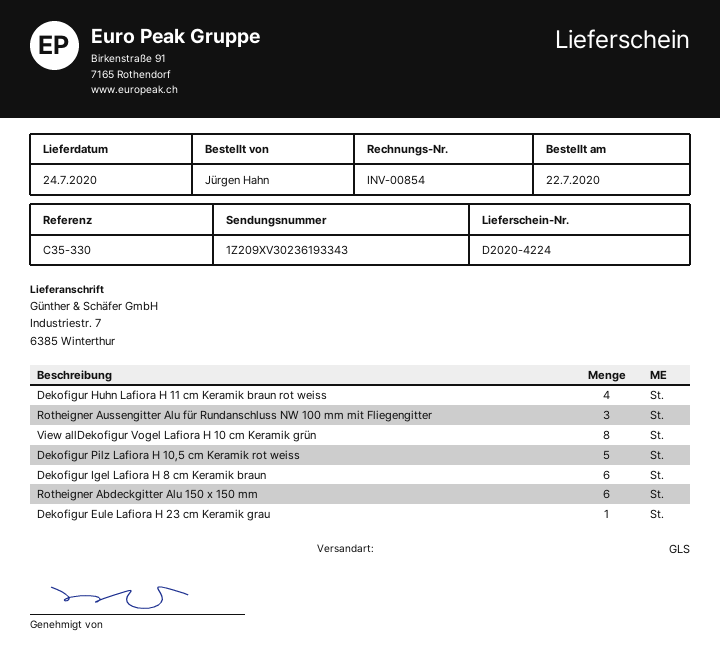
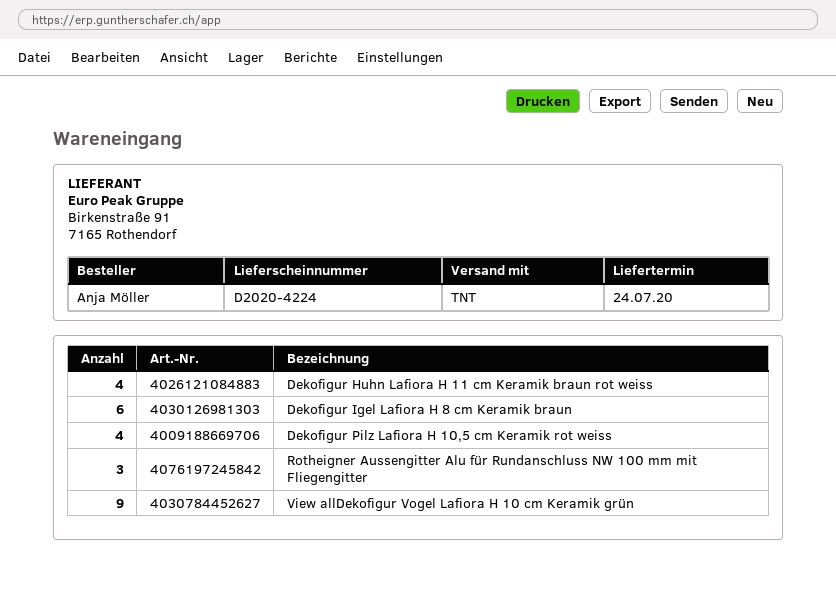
ordered by: Jürgen Hahn -> Anja Möller
shipping method: GLS -> TNT
View allDekofigur Vogel Lafiora H 10 cm Keramik grün: 8 -> 9
Dekofigur Pilz Lafiora H 10,5 cm Keramik rot weiss: 5 -> 4
Rotheigner Abdeckgitter Alu 150 x 150 mm: 6 -> none
Dekofigur Eule Lafiora H 23 cm Keramik grau: 1 -> none

